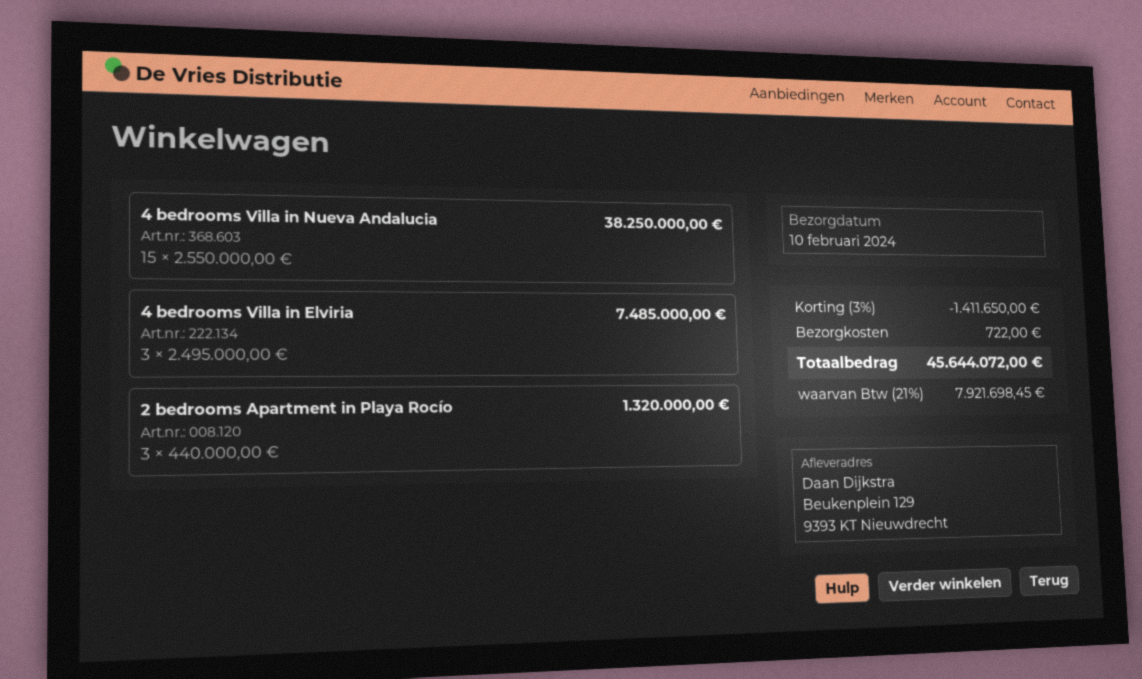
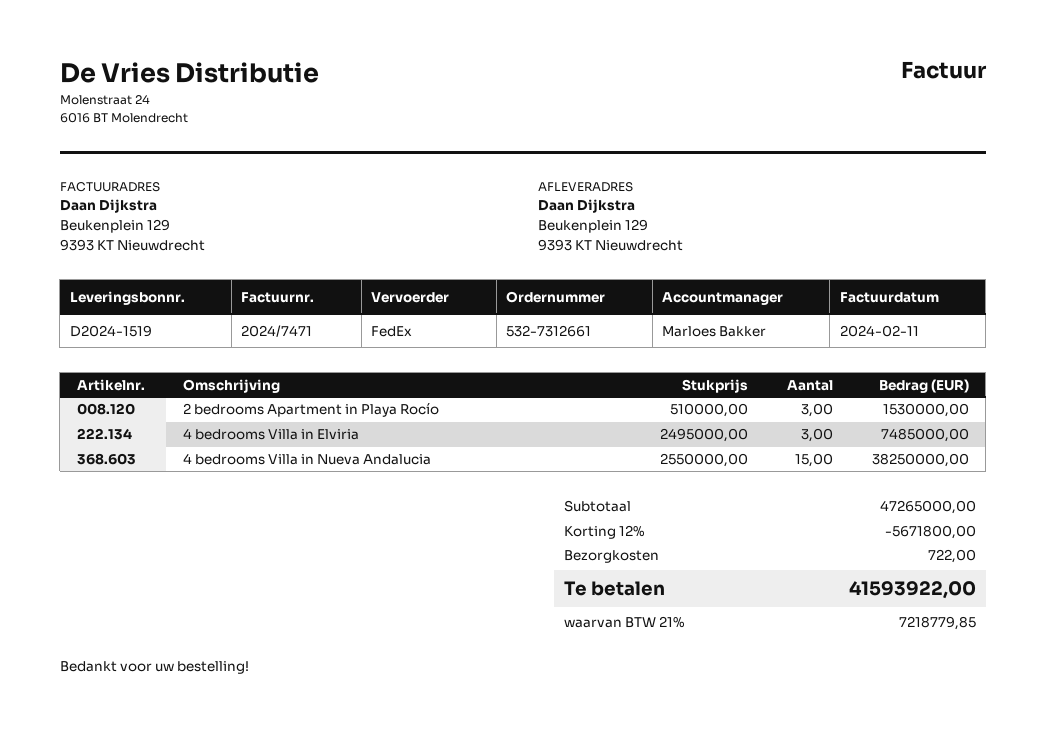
2 bedrooms Apartment in Playa Rocío: 3 x 440000.00 = 1320000.00 -> 3 x 510000.00 = 1530000.00
discount: 3% = 1411650.00 -> 12% = 5671800.00
tax: 21% = 7921698.45 -> 21% = 7218779.85
total: 45644072.00 -> 41593922.00

